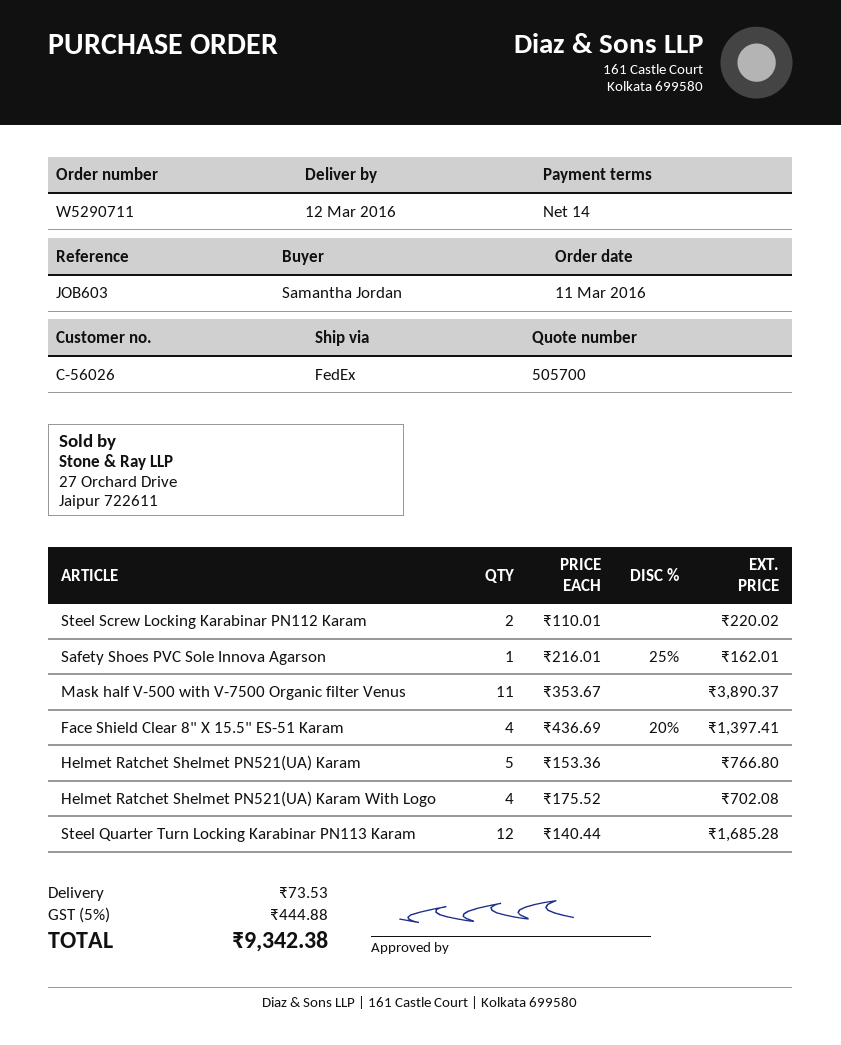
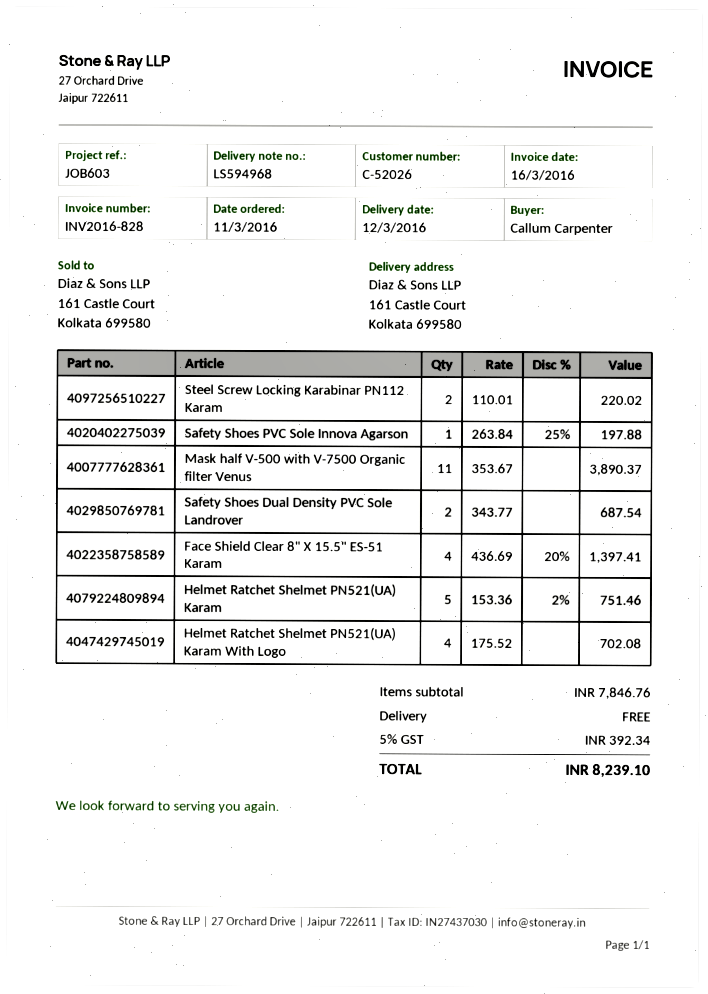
customer number: C-56026 -> C-52026
ordered by: Samantha Jordan -> Callum Carpenter
Safety Shoes PVC Sole Innova Agarson: 1 x 216.01 - 25% = 162.01 -> 1 x 263.84 - 25% = 197.88
Helmet Ratchet Shelmet PN521(UA) Karam: 5 x 153.36 = 766.80 -> 5 x 153.36 - 2% = 751.46
Steel Quarter Turn Locking Karabinar PN113 Karam: 12 x 140.44 = 1685.28 -> none
Safety Shoes Dual Density PVC Sole Landrover: none -> 2 x 343.77 = 687.54
shipping: 73.53 -> 0.00
tax: 5% = 444.88 -> 5% = 392.34
total: 9342.38 -> 8239.10

